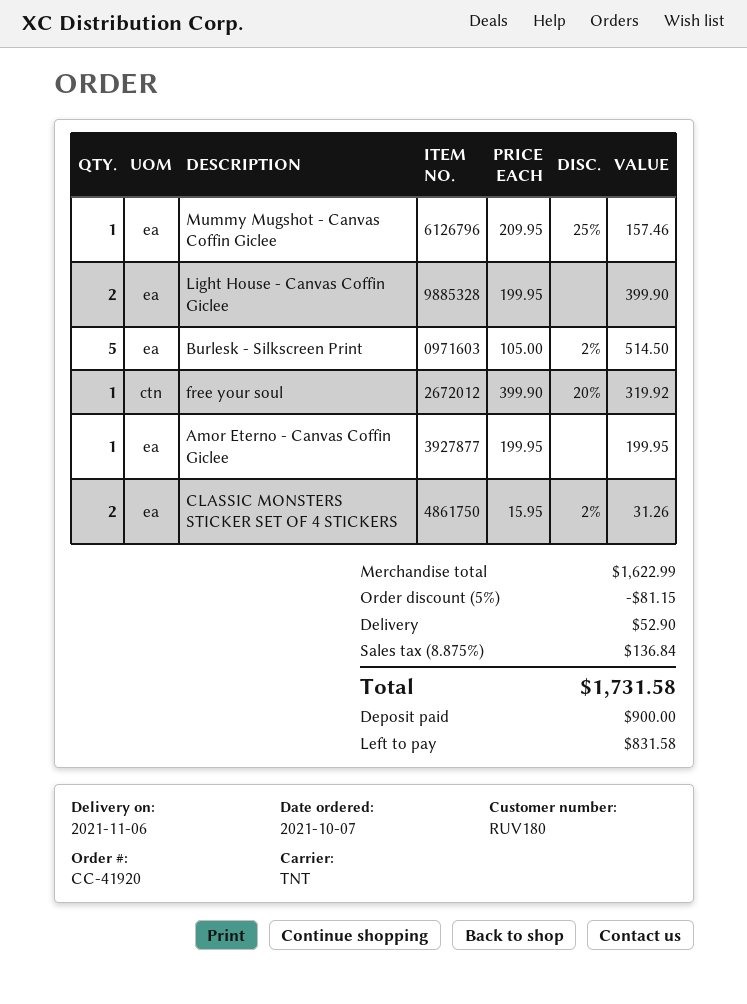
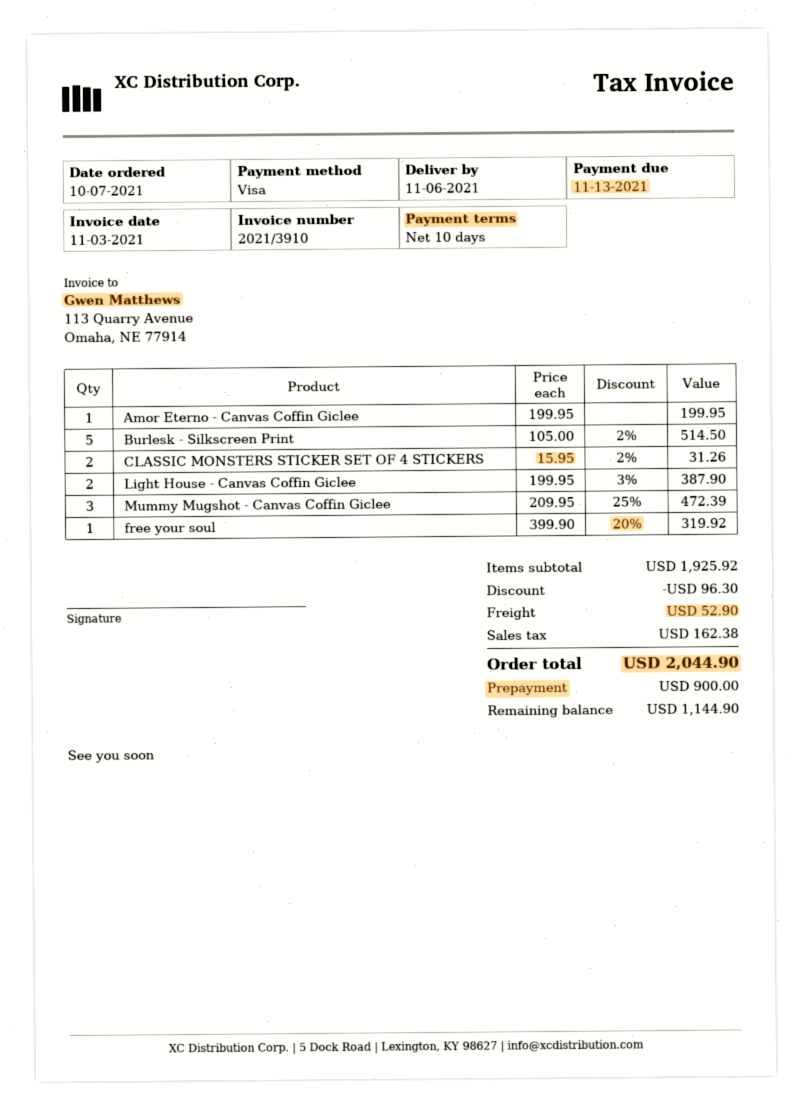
Mummy Mugshot - Canvas Coffin Giclee: 1 x 209.95 - 25% = 157.46 -> 3 x 209.95 - 25% = 472.39
Light House - Canvas Coffin Giclee: 2 x 199.95 = 399.90 -> 2 x 199.95 - 3% = 387.90
subtotal: 1622.99 -> 1925.92
discount: 81.15 -> 96.30
tax: 136.84 -> 162.38
total: 1731.58 -> 2044.90
balance: 831.58 -> 1144.90

